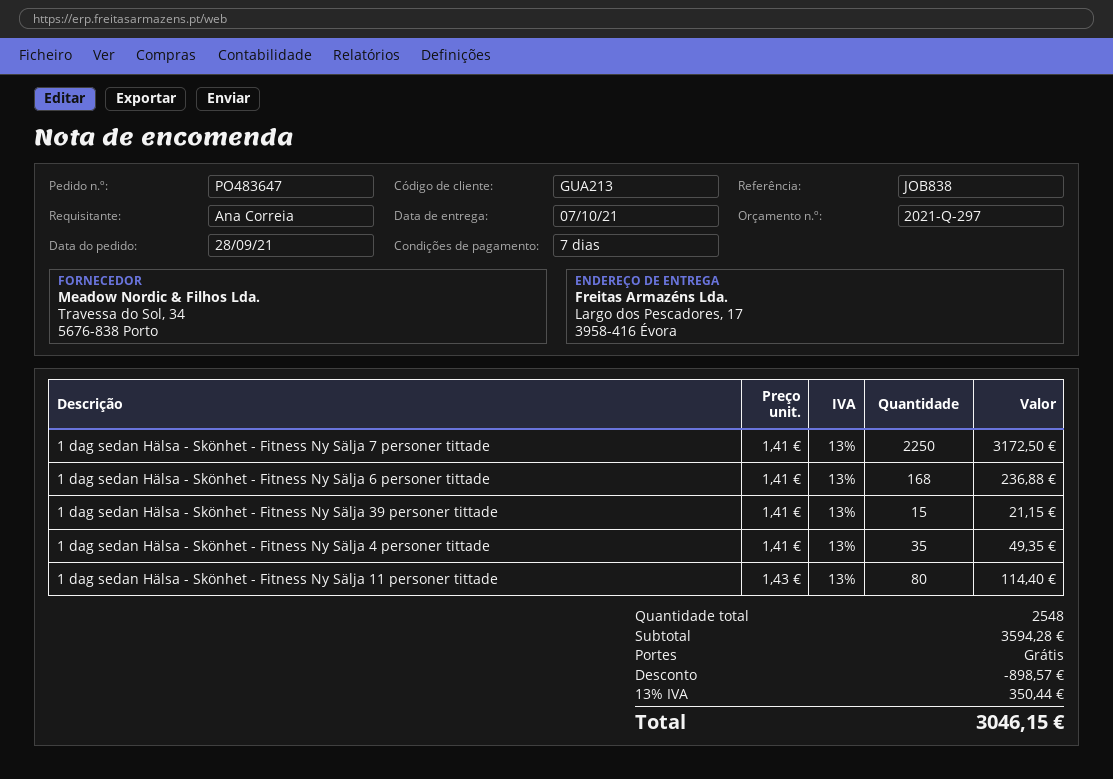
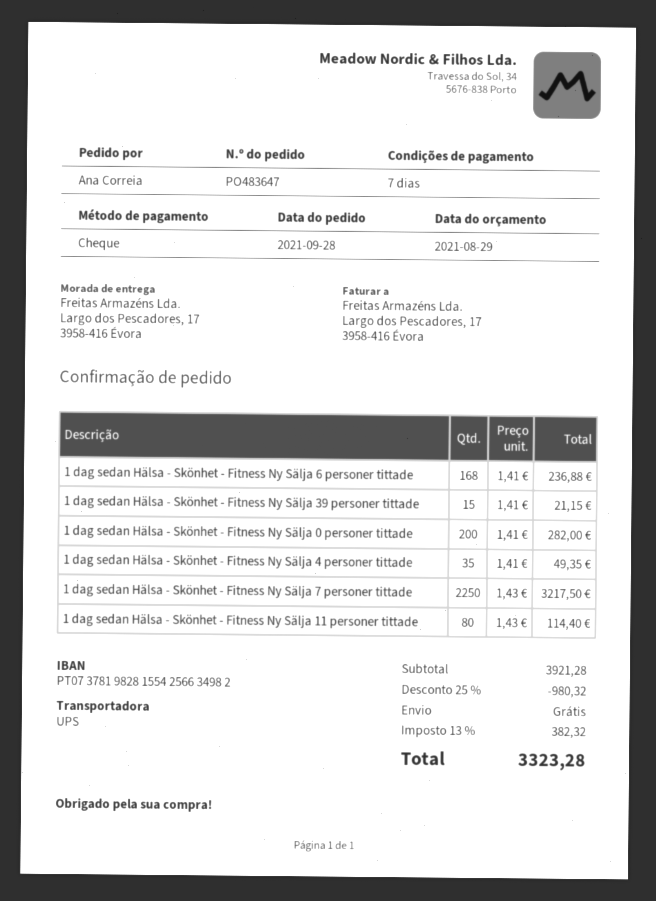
1 dag sedan Hälsa - Skönhet - Fitness Ny Sälja 7 personer tittade: 2250 x 1.41 = 3172.50 -> 2250 x 1.43 = 3217.50
1 dag sedan Hälsa - Skönhet - Fitness Ny Sälja 0 personer tittade: none -> 200 x 1.41 = 282.00
subtotal: 3594.28 -> 3921.28
discount: 898.57 -> 980.32
tax: 13% = 350.44 -> 13% = 382.32
total: 3046.15 -> 3323.28

